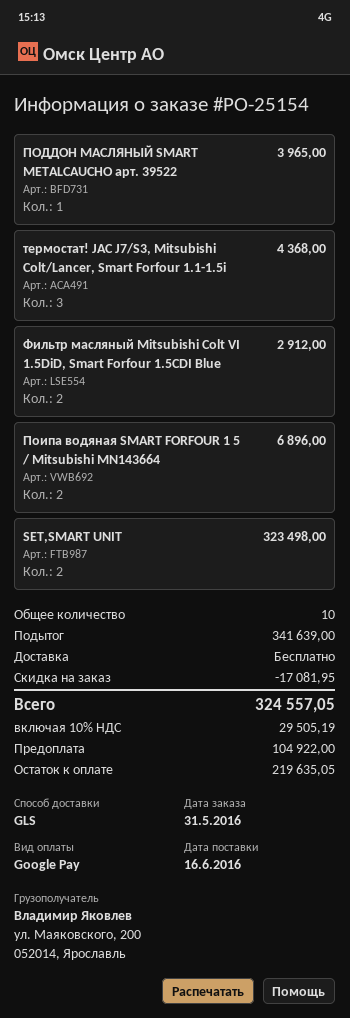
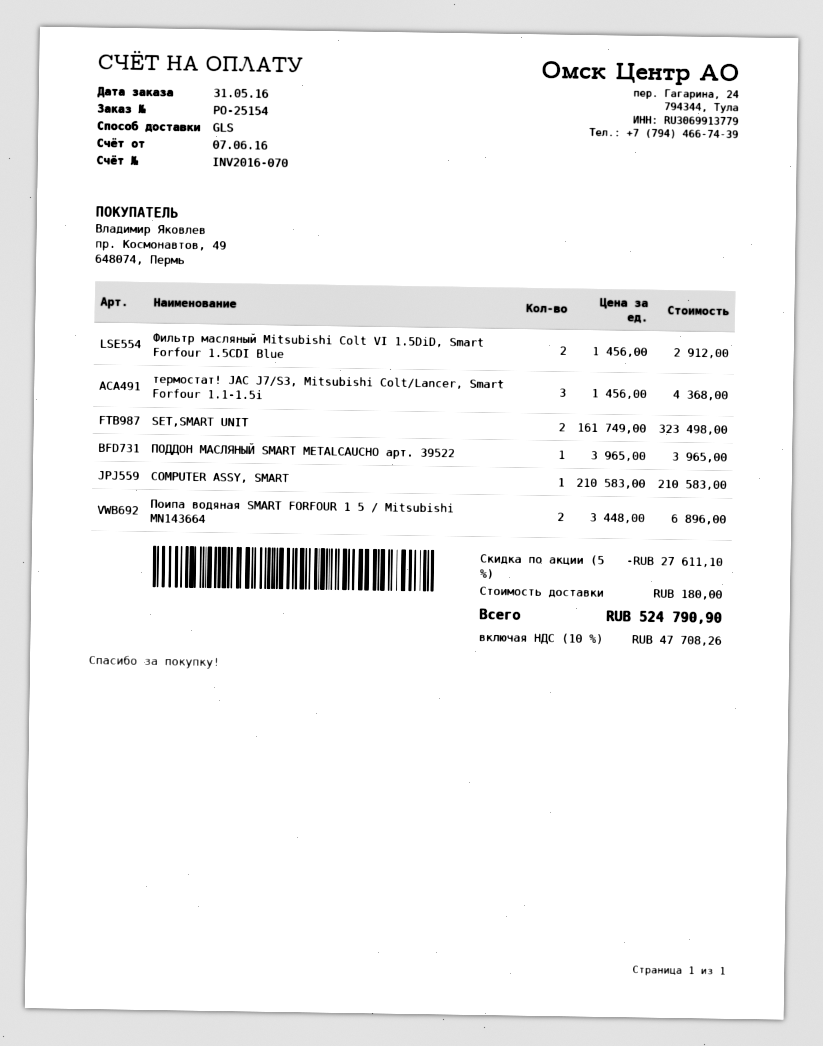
COMPUTER ASSY, SMART: none -> 1 for 210583.00
discount: 17081.95 -> 27611.10
shipping: 0.00 -> 180.00
tax: 10% = 29505.19 -> 10% = 47708.26
total: 324557.05 -> 524790.90

